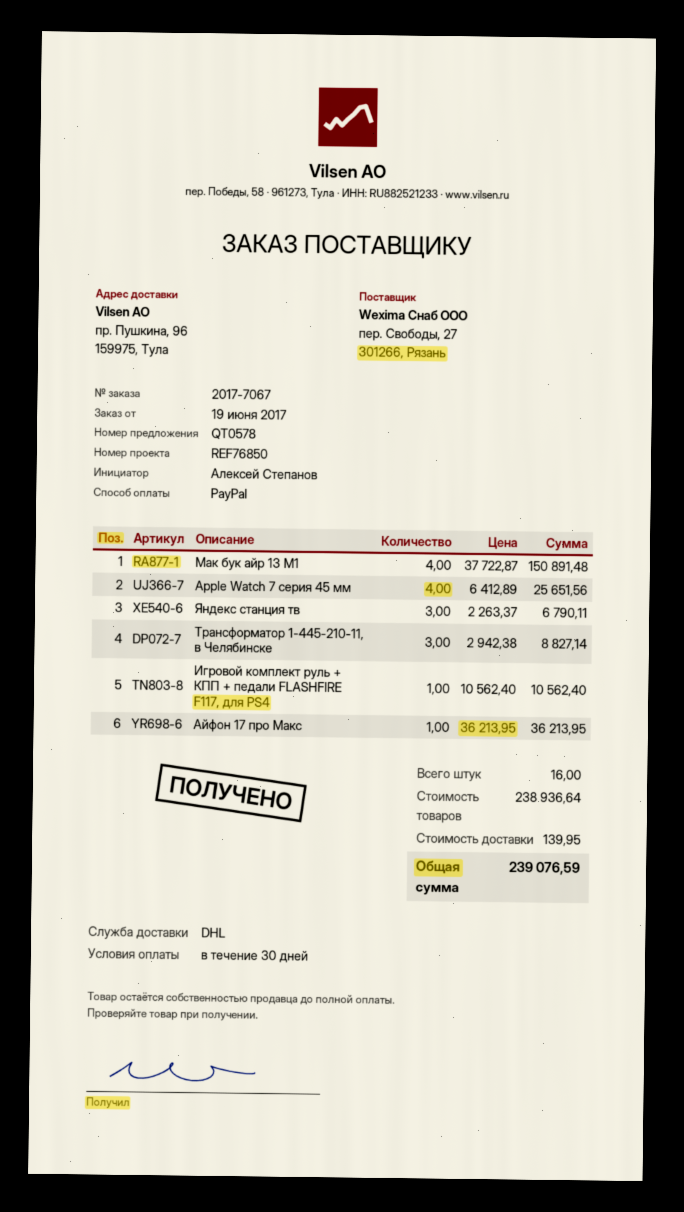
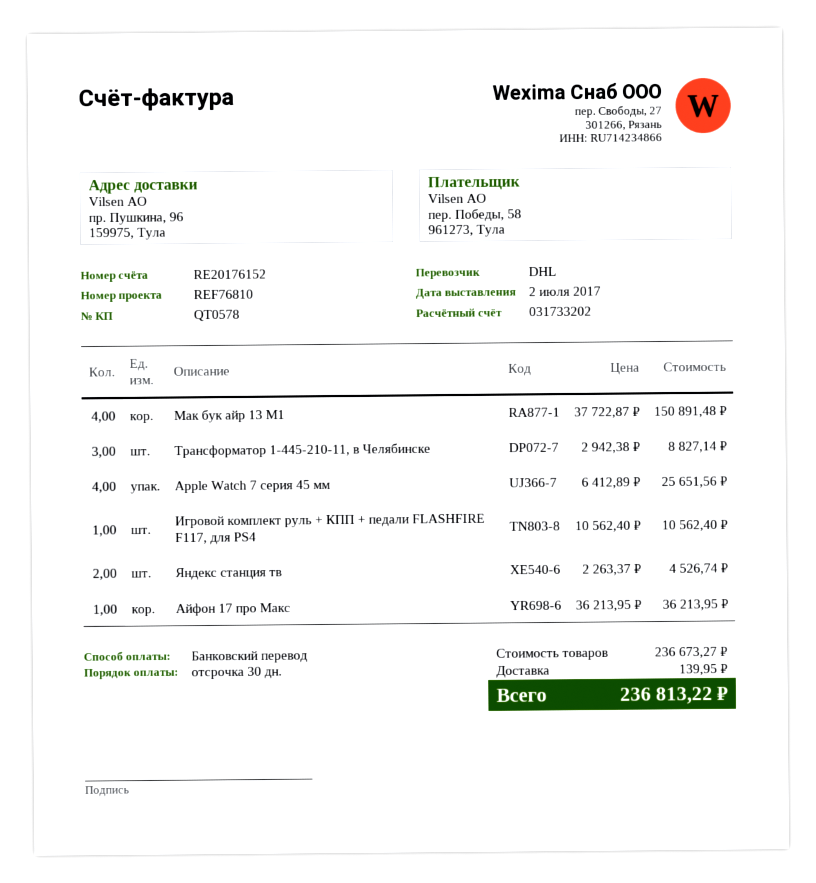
reference: REF76850 -> REF76810
payment method: PayPal -> bank transfer
Яндекс станция тв: 3 x 2263.37 = 6790.11 -> 2 x 2263.37 = 4526.74
subtotal: 238936.64 -> 236673.27
total: 239076.59 -> 236813.22

